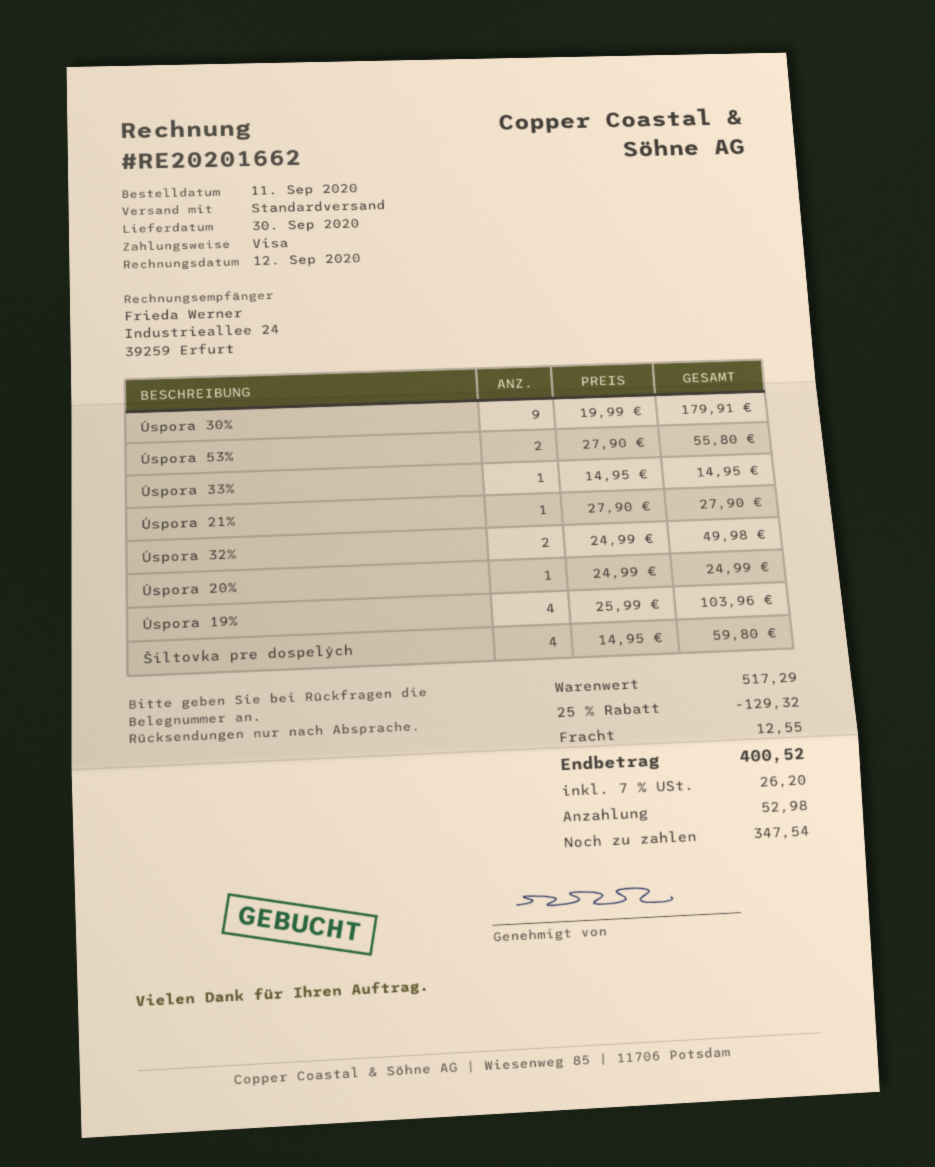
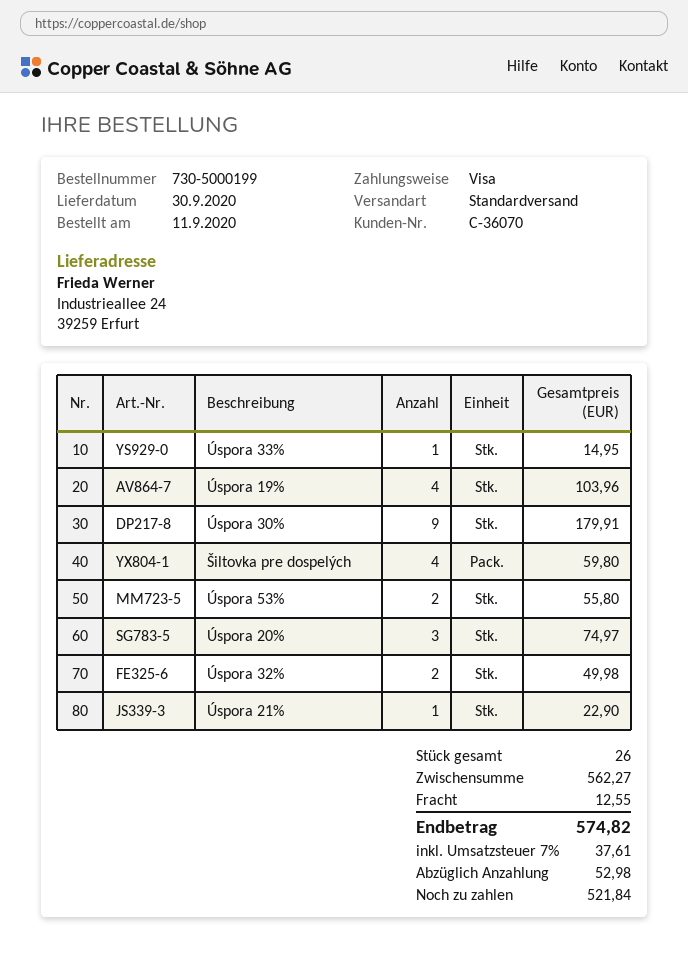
Úspora 21%: 1 for 27.90 -> 1 for 22.90
Úspora 20%: 1 for 24.99 -> 3 for 74.97
subtotal: 517.29 -> 562.27
discount: 25% = 129.32 -> none
tax: 7% = 26.20 -> 7% = 37.61
total: 400.52 -> 574.82
balance: 347.54 -> 521.84

